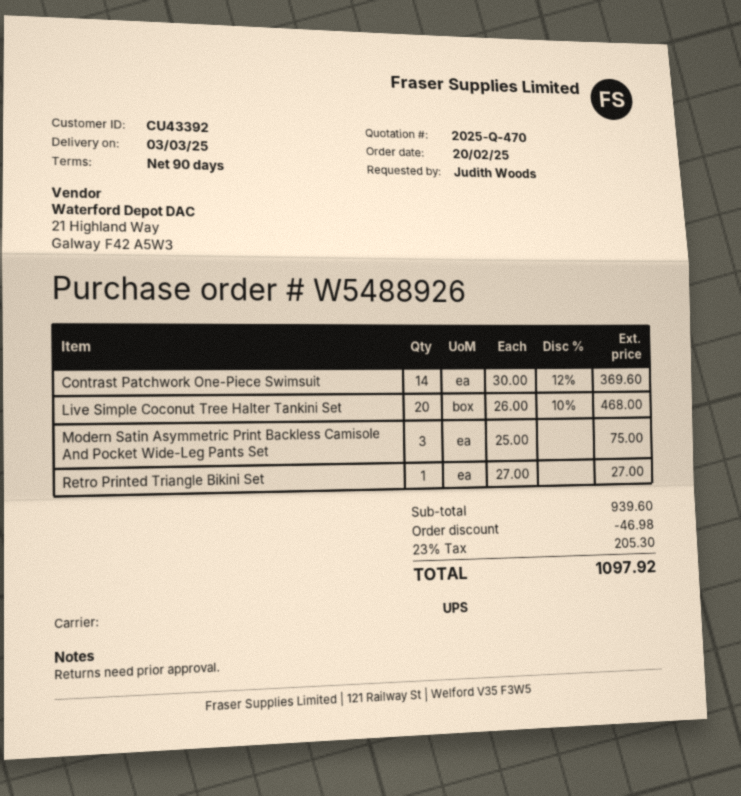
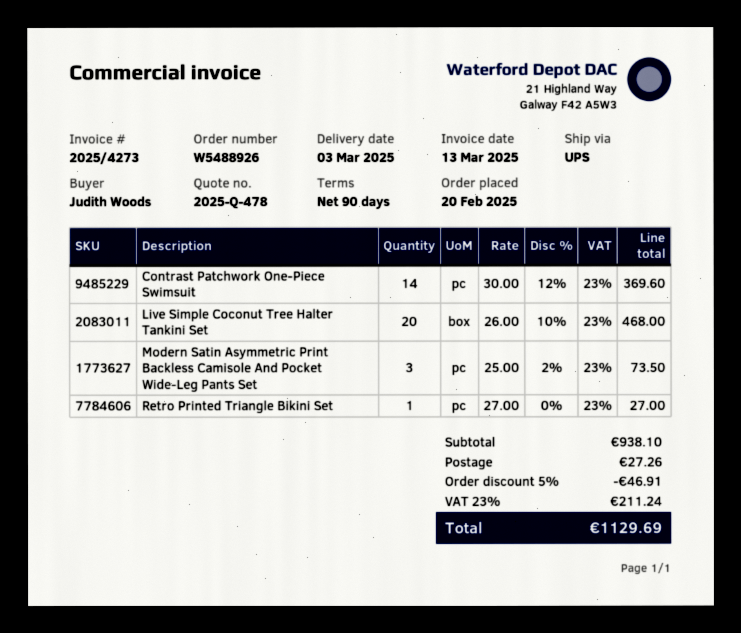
quote number: 2025-Q-470 -> 2025-Q-478
Modern Satin Asymmetric Print Backless Camisole And Pocket Wide-Leg Pants Set: 3 x 25.00 = 75.00 -> 3 x 25.00 - 2% = 73.50
subtotal: 939.60 -> 938.10
discount: 46.98 -> 46.91
shipping: none -> 27.26
tax: 23% = 205.30 -> 23% = 211.24
total: 1097.92 -> 1129.69

